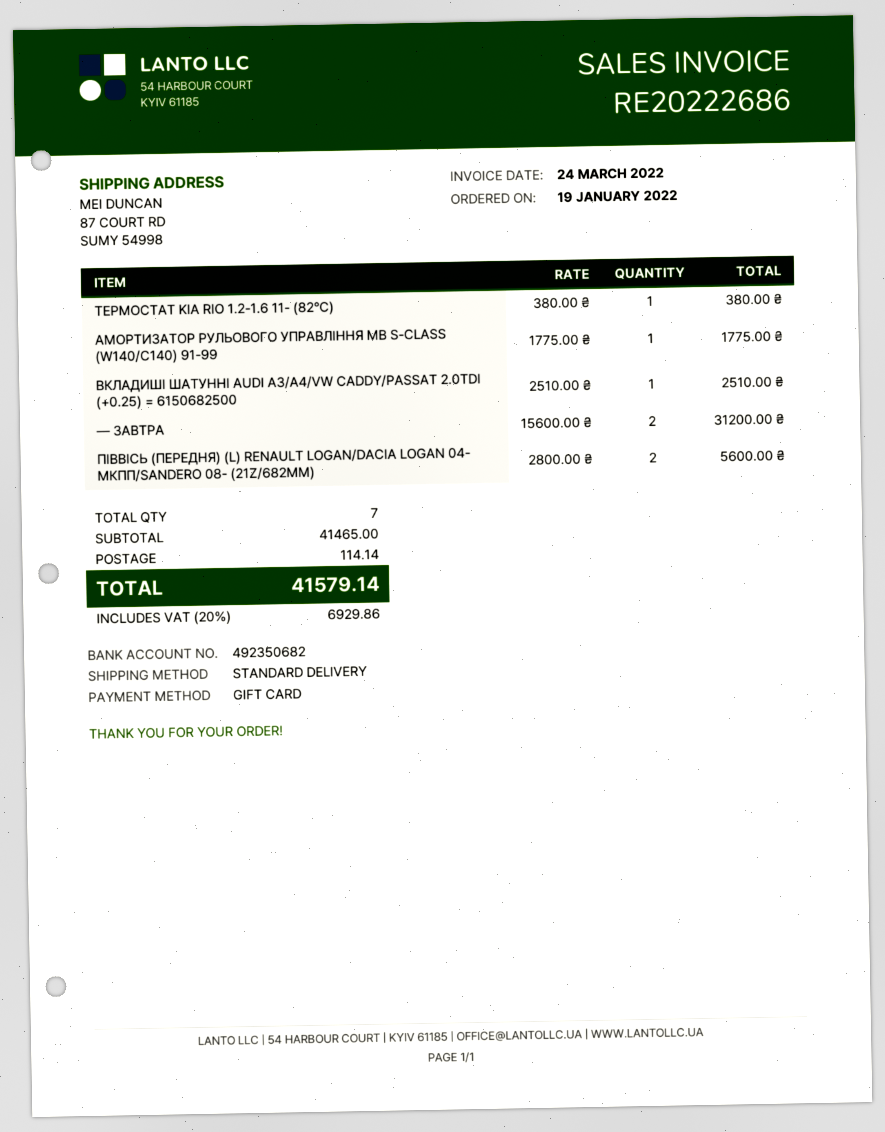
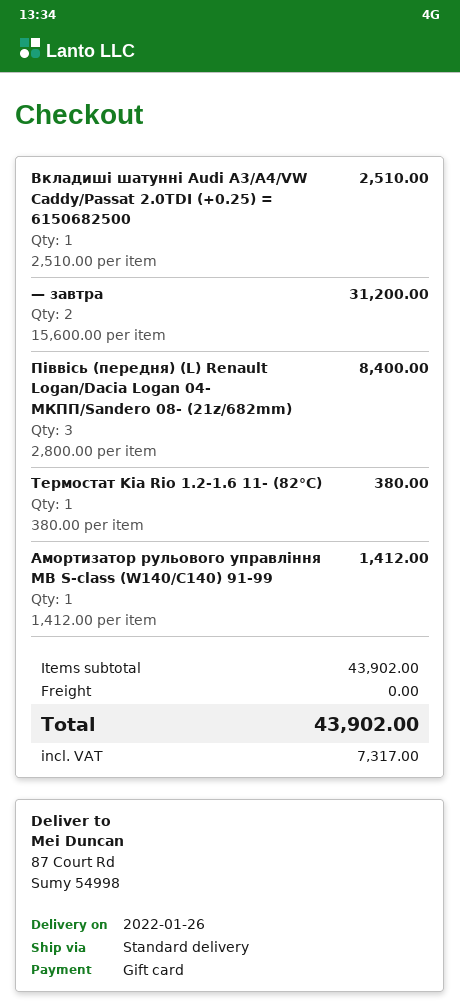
АМОРТИЗАТОР РУЛЬОВОГО УПРАВЛІННЯ MB S-CLASS (W140/С140) 91-99: 1 x 1775.00 = 1775.00 -> 1 x 1412.00 = 1412.00
ПІВВІСЬ (ПЕРЕДНЯ) (L) RENAULT LOGAN/DACIA LOGAN 04- МКПП/SANDERO 08- (21Z/682MM): 2 x 2800.00 = 5600.00 -> 3 x 2800.00 = 8400.00
subtotal: 41465.00 -> 43902.00
shipping: 114.14 -> 0.00
tax: 6929.86 -> 7317.00
total: 41579.14 -> 43902.00

